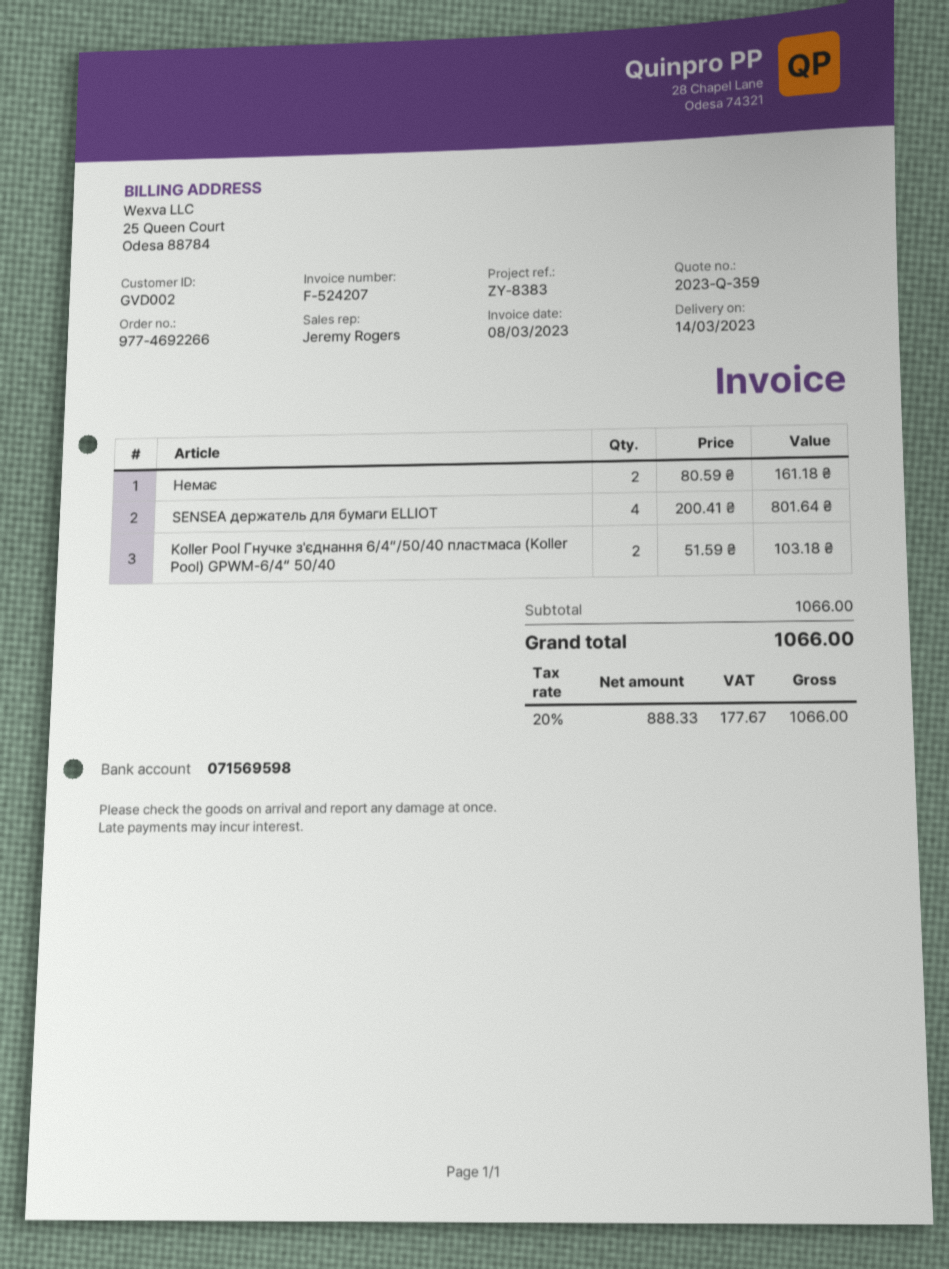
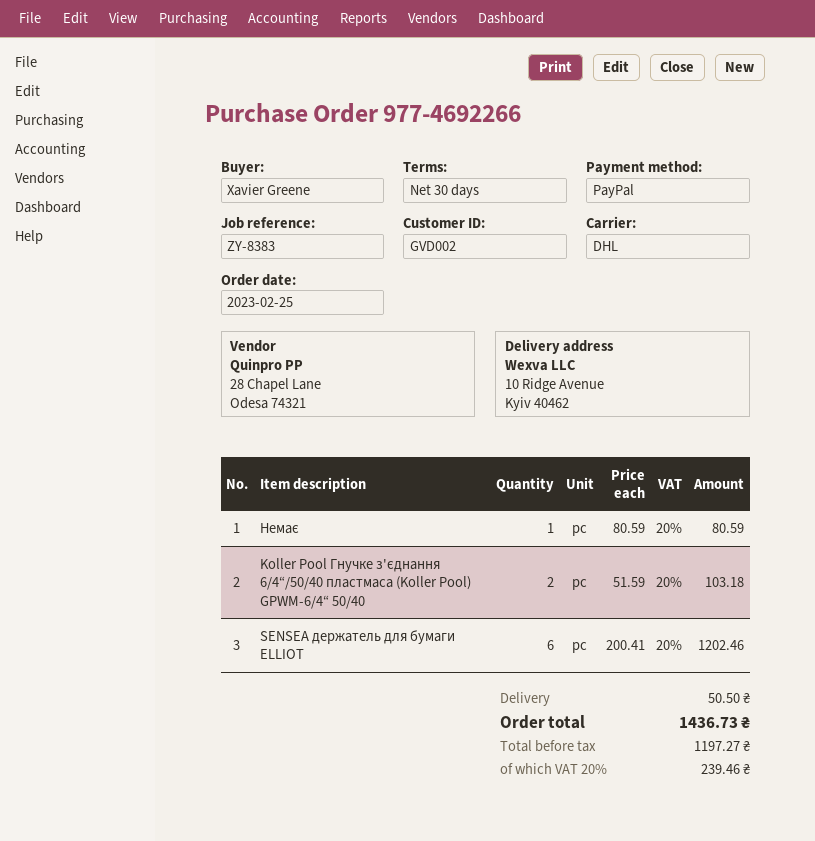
Немає: 2 x 80.59 = 161.18 -> 1 x 80.59 = 80.59
SENSEA держатель для бумаги ELLIOT: 4 x 200.41 = 801.64 -> 6 x 200.41 = 1202.46
shipping: none -> 50.50
net: 888.33 -> 1197.27
tax: 20% = 177.67 -> 20% = 239.46
total: 1066.00 -> 1436.73

